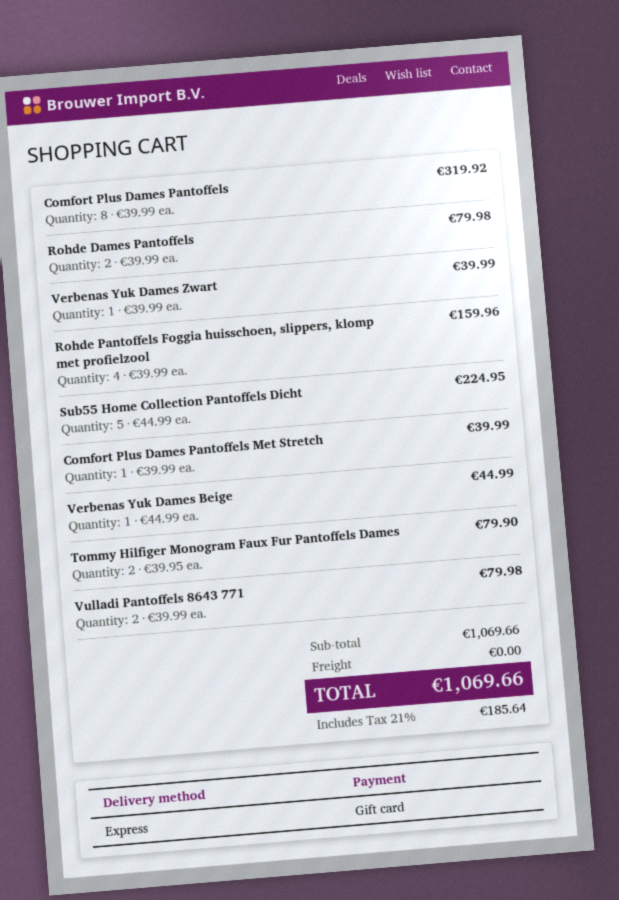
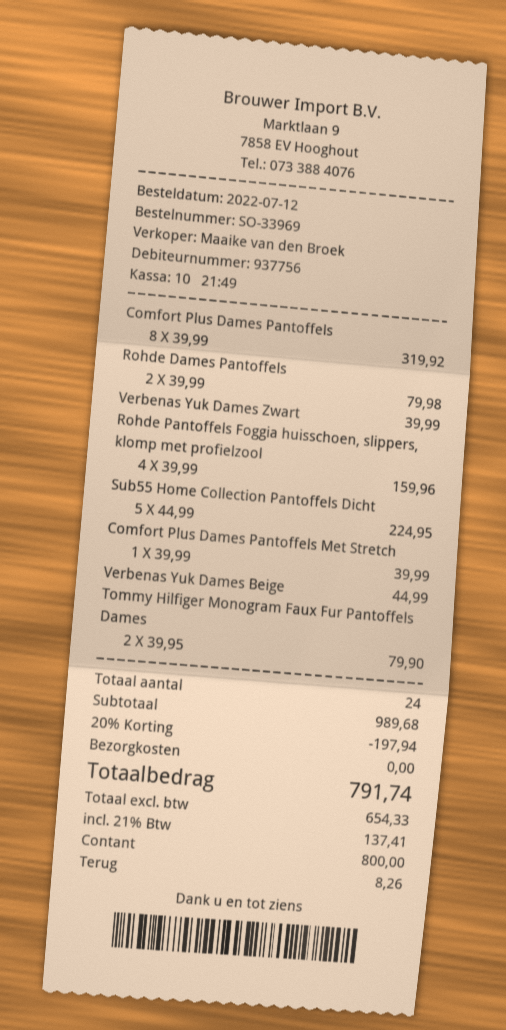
payment method: gift card -> cash
Vulladi Pantoffels 8643 771: 2 x 39.99 = 79.98 -> none
subtotal: 1069.66 -> 989.68
discount: none -> 20% = 197.94
tax: 21% = 185.64 -> 21% = 137.41
total: 1069.66 -> 791.74

